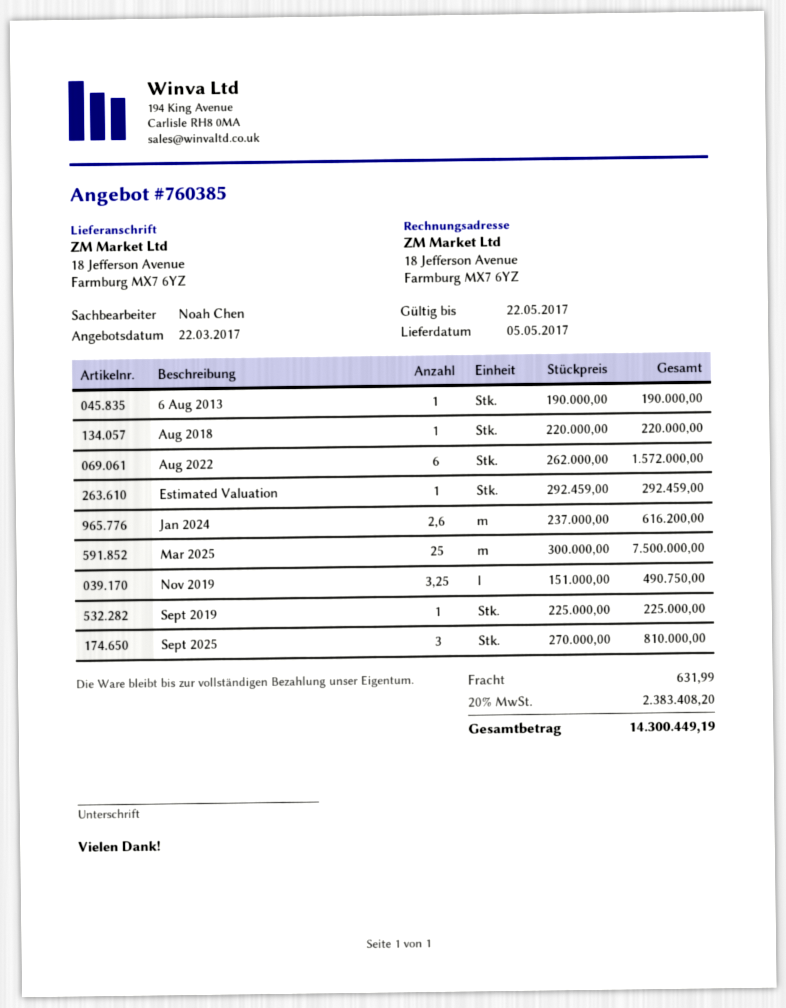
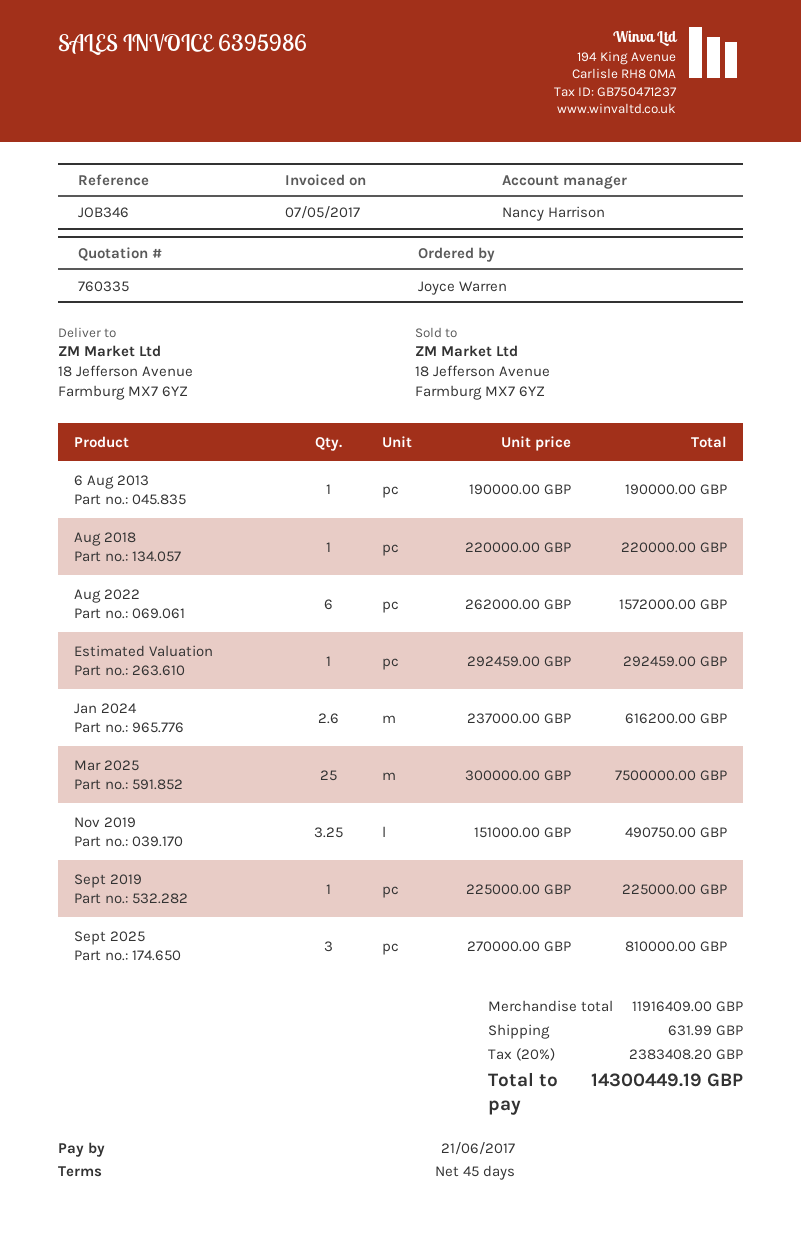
quote number: 760385 -> 760335
sales rep: Noah Chen -> Nancy Harrison

